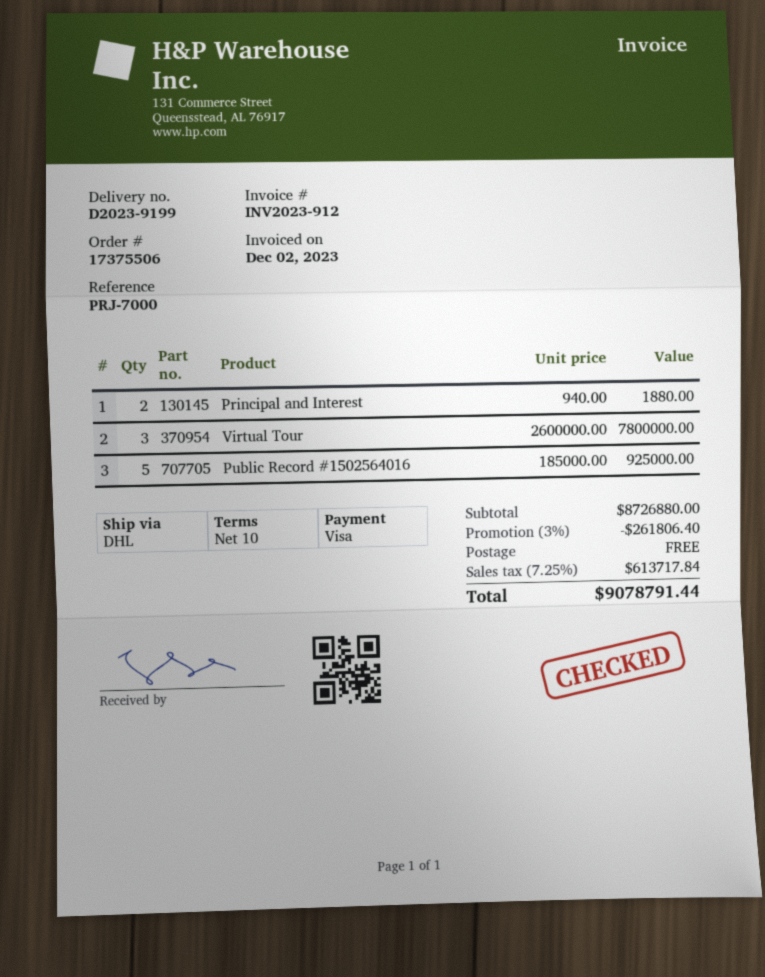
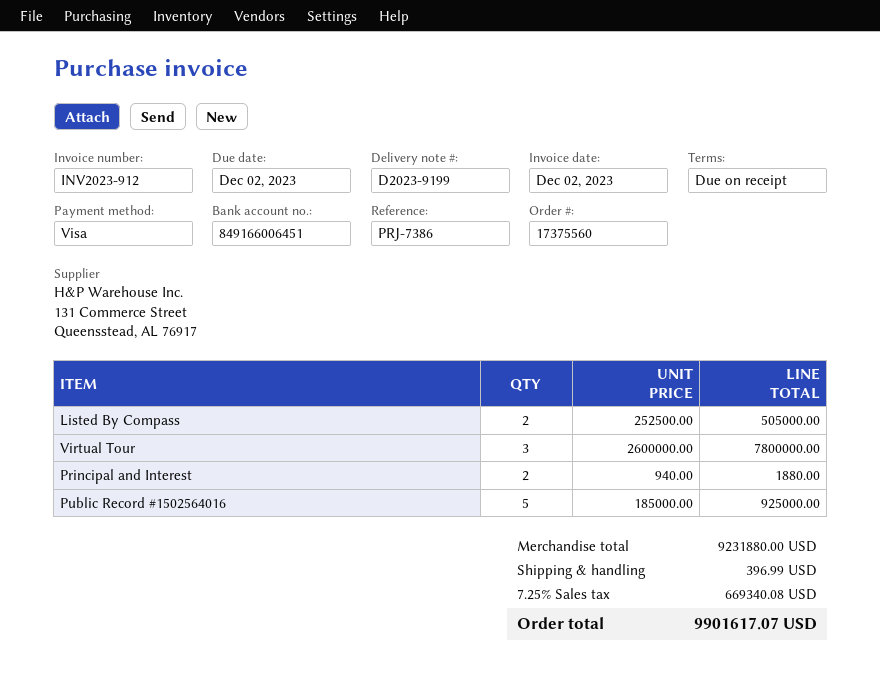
order number: 17375506 -> 17375560
payment terms: 10 days -> on receipt
reference: PRJ-7000 -> PRJ-7386
Listed By Compass: none -> 2 x 252500.00 = 505000.00
subtotal: 8726880.00 -> 9231880.00
discount: 3% = 261806.40 -> none
shipping: 0.00 -> 396.99
tax: 7.25% = 613717.84 -> 7.25% = 669340.08
total: 9078791.44 -> 9901617.07

